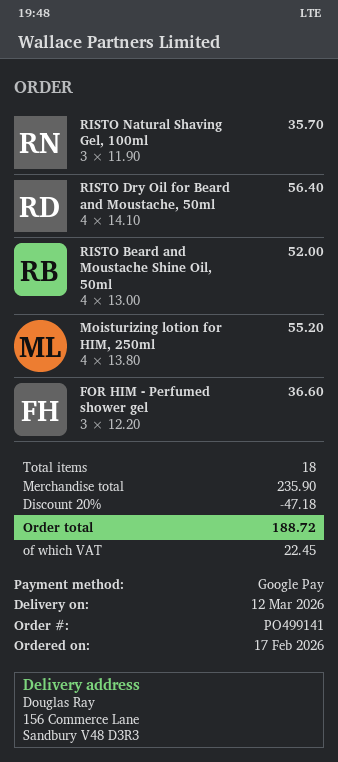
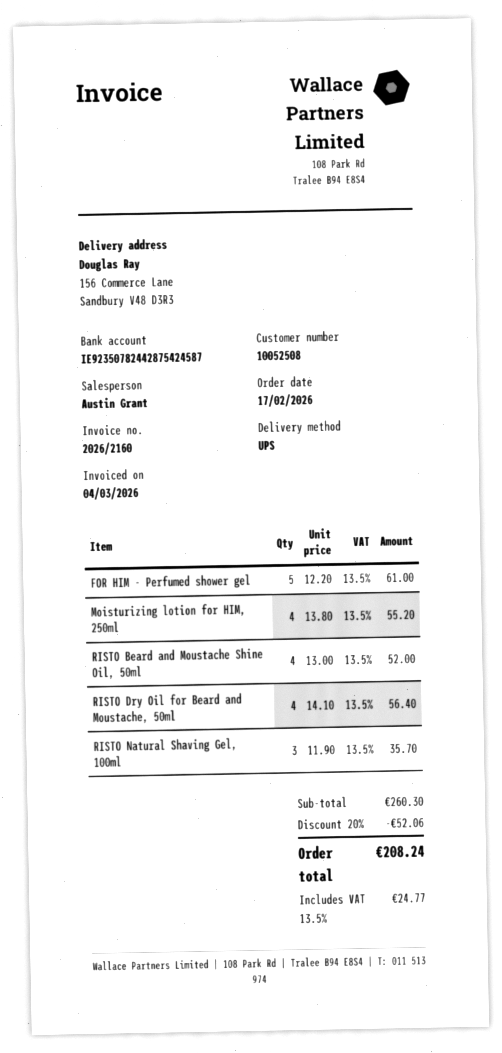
FOR HIM - Perfumed shower gel: 3 x 12.20 = 36.60 -> 5 x 12.20 = 61.00
subtotal: 235.90 -> 260.30
discount: 20% = 47.18 -> 20% = 52.06
tax: 22.45 -> 24.77
total: 188.72 -> 208.24

